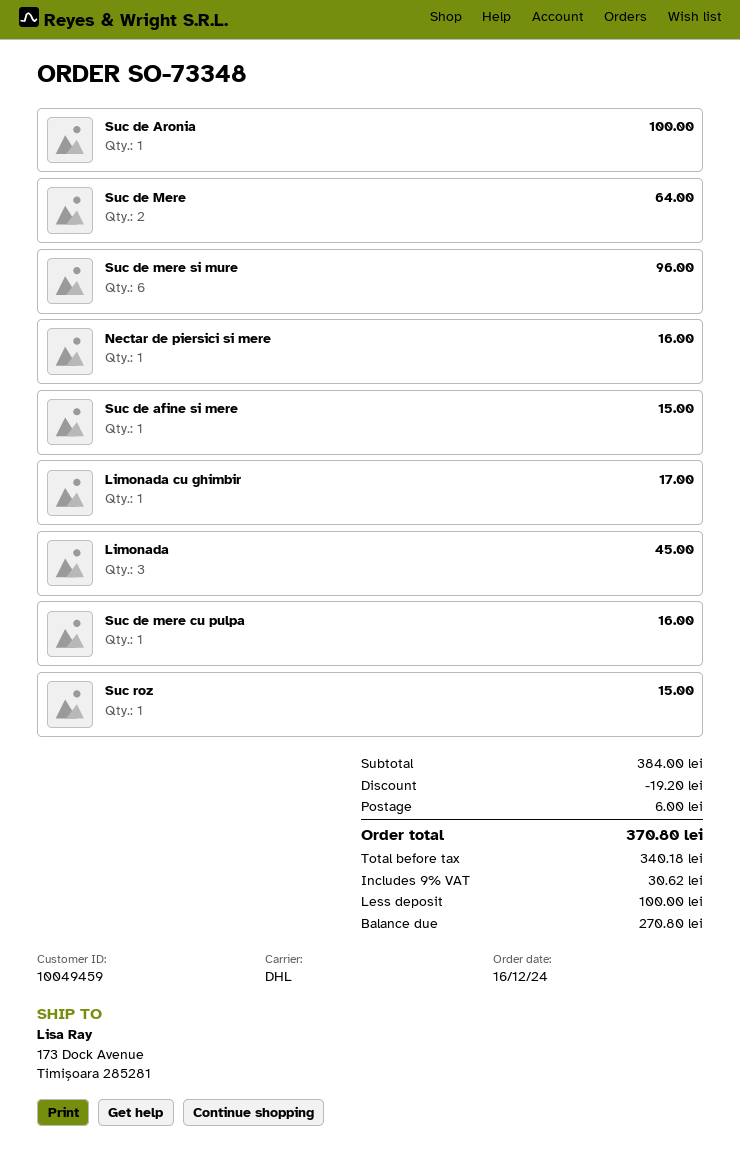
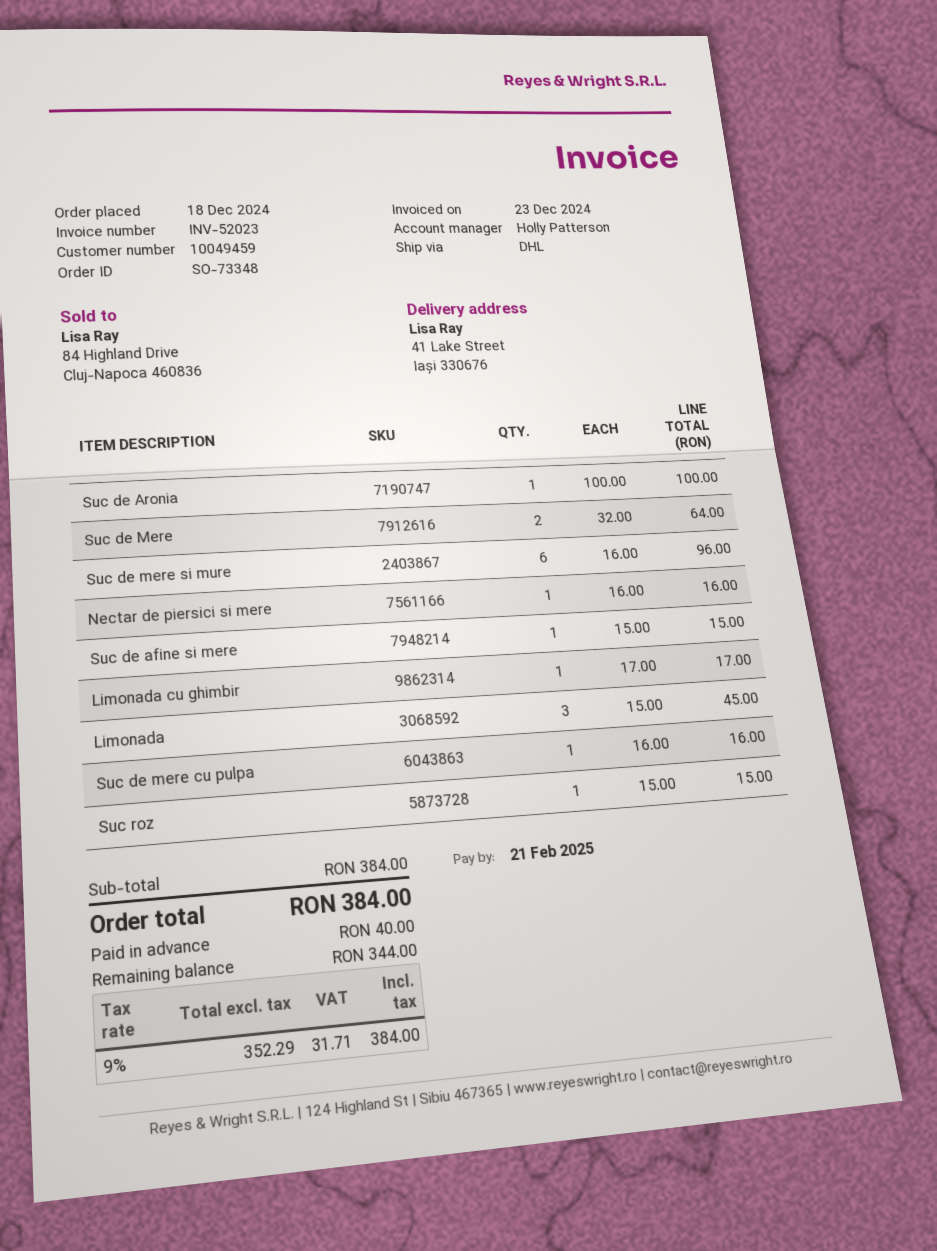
order date: 2024-12-16 -> 2024-12-18
ship to: 173 Dock Avenue, Timișoara 285281 -> 41 Lake Street, Iași 330676
discount: 19.20 -> none
shipping: 6.00 -> none
net: 340.18 -> 352.29
tax: 9% = 30.62 -> 9% = 31.71
total: 370.80 -> 384.00
deposit: 100.00 -> 40.00
balance: 270.80 -> 344.00

